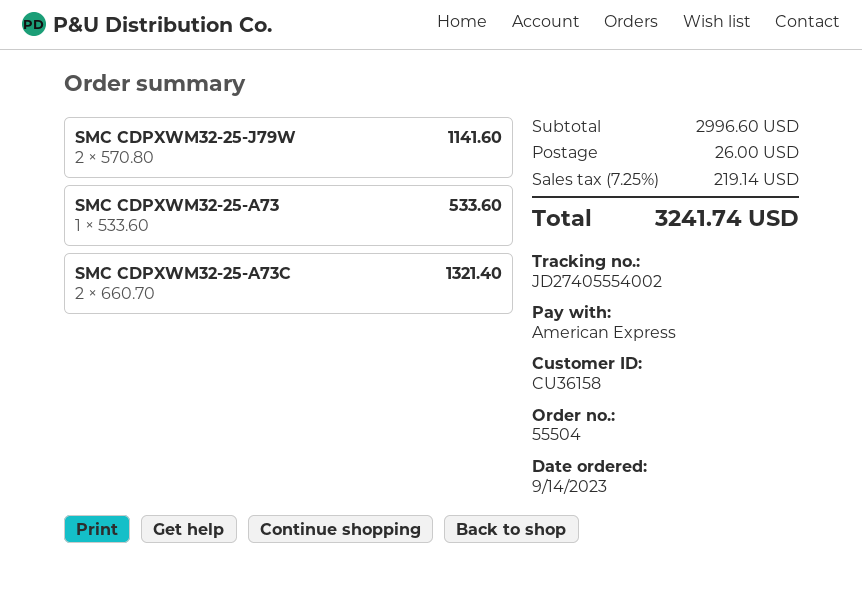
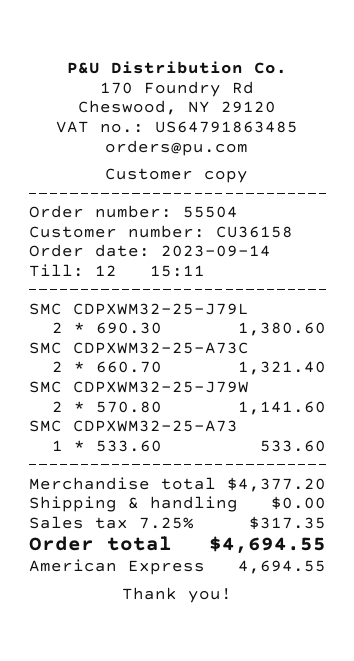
SMC CDPXWM32-25-J79L: none -> 2 x 690.30 = 1380.60
subtotal: 2996.60 -> 4377.20
shipping: 26.00 -> 0.00
tax: 7.25% = 219.14 -> 7.25% = 317.35
total: 3241.74 -> 4694.55

